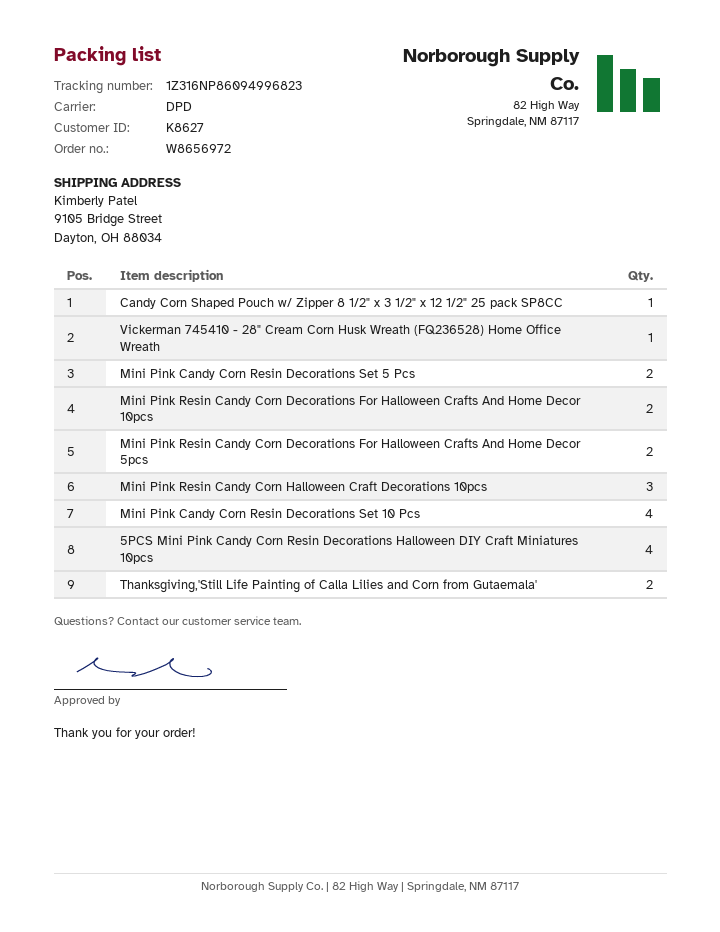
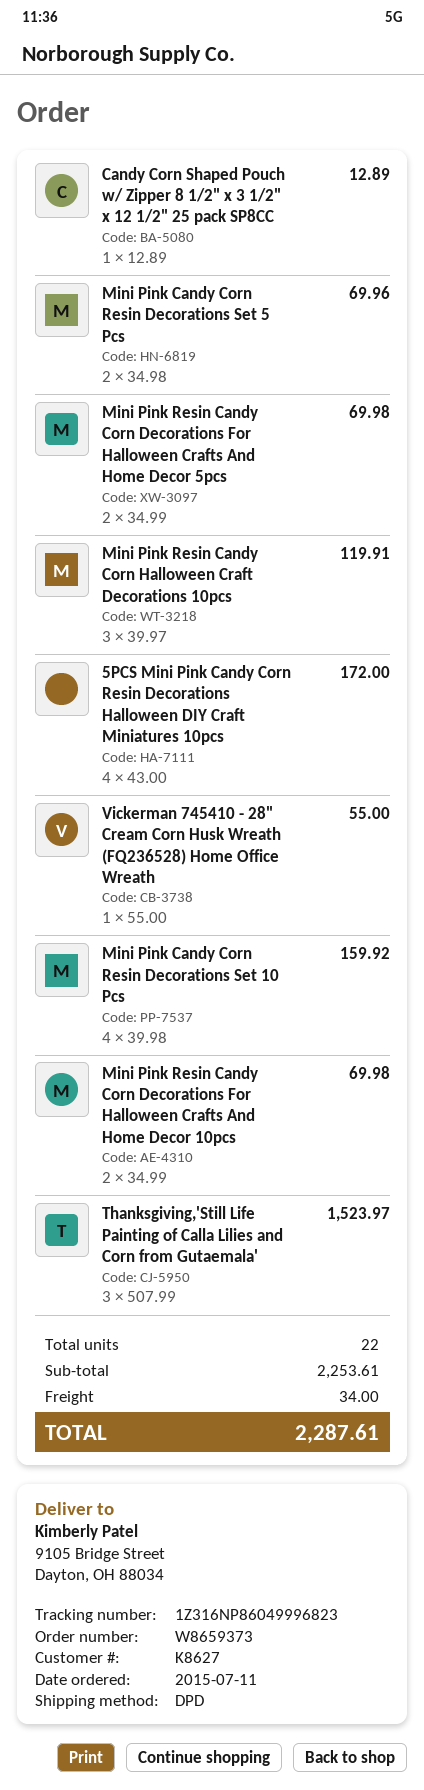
order number: W8656972 -> W8659373
tracking number: 1Z316NP86094996823 -> 1Z316NP86049996823
Thanksgiving,'Still Life Painting of Calla Lilies and Corn from Gutaemala': 2 -> 3

